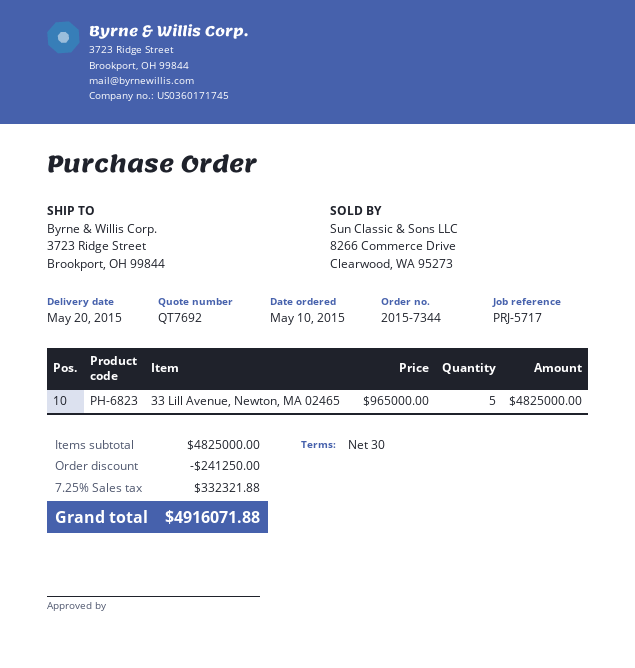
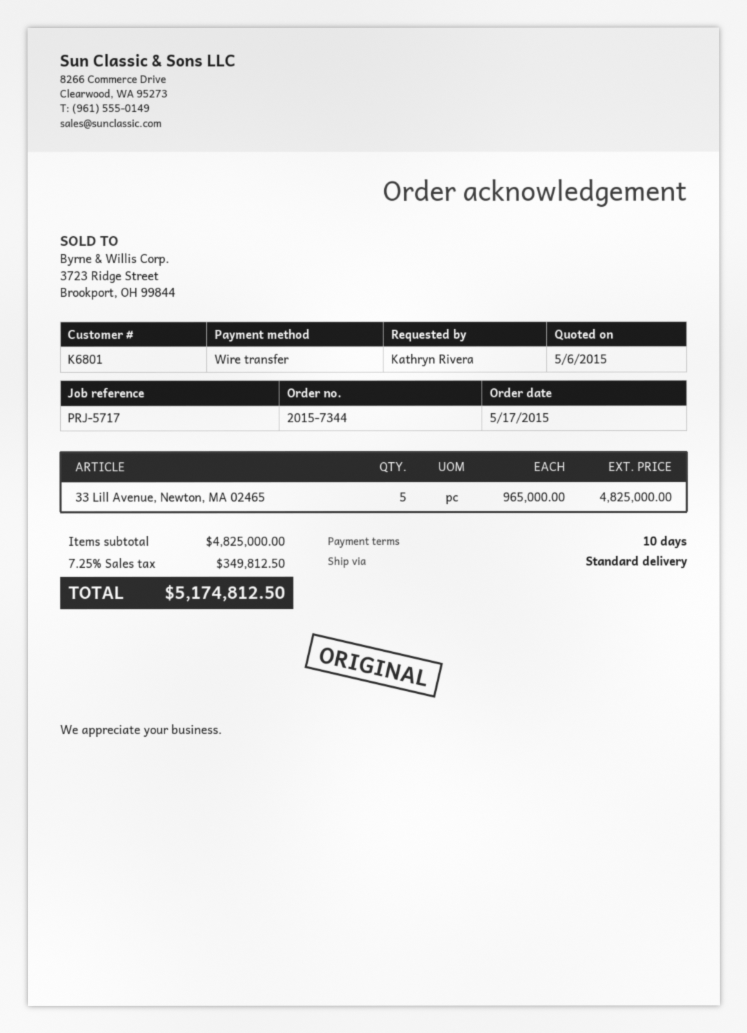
order date: 2015-05-10 -> 2015-05-17
payment terms: 30 days -> 10 days
discount: 241250.00 -> none
tax: 7.25% = 332321.88 -> 7.25% = 349812.50
total: 4916071.88 -> 5174812.50

